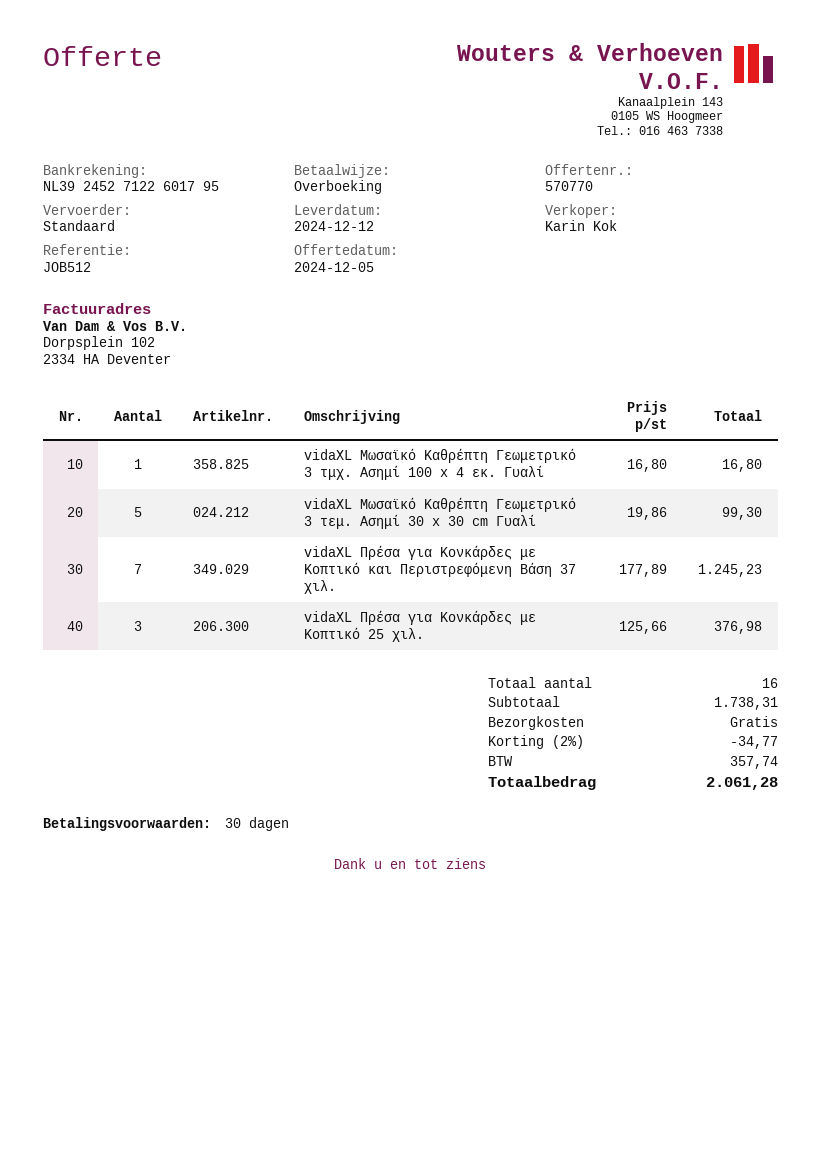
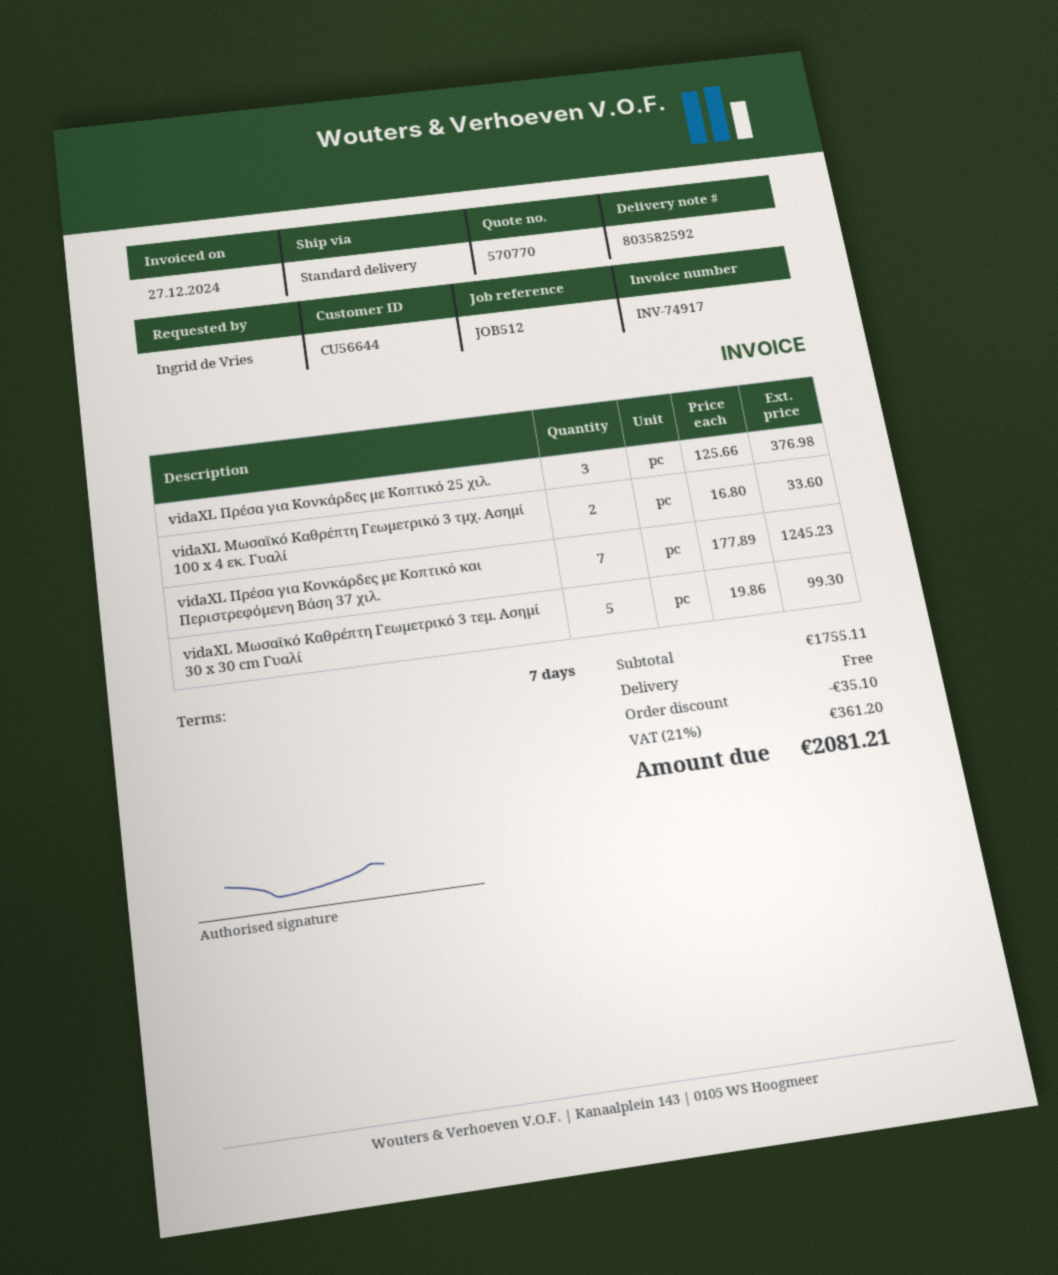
payment terms: 30 days -> 7 days
vidaXL Μωσαϊκό Καθρέπτη Γεωμετρικό 3 τμχ. Ασημί 100 x 4 εκ. Γυαλί: 1 x 16.80 = 16.80 -> 2 x 16.80 = 33.60
subtotal: 1738.31 -> 1755.11
discount: 34.77 -> 35.10
tax: 357.74 -> 361.20
total: 2061.28 -> 2081.21

